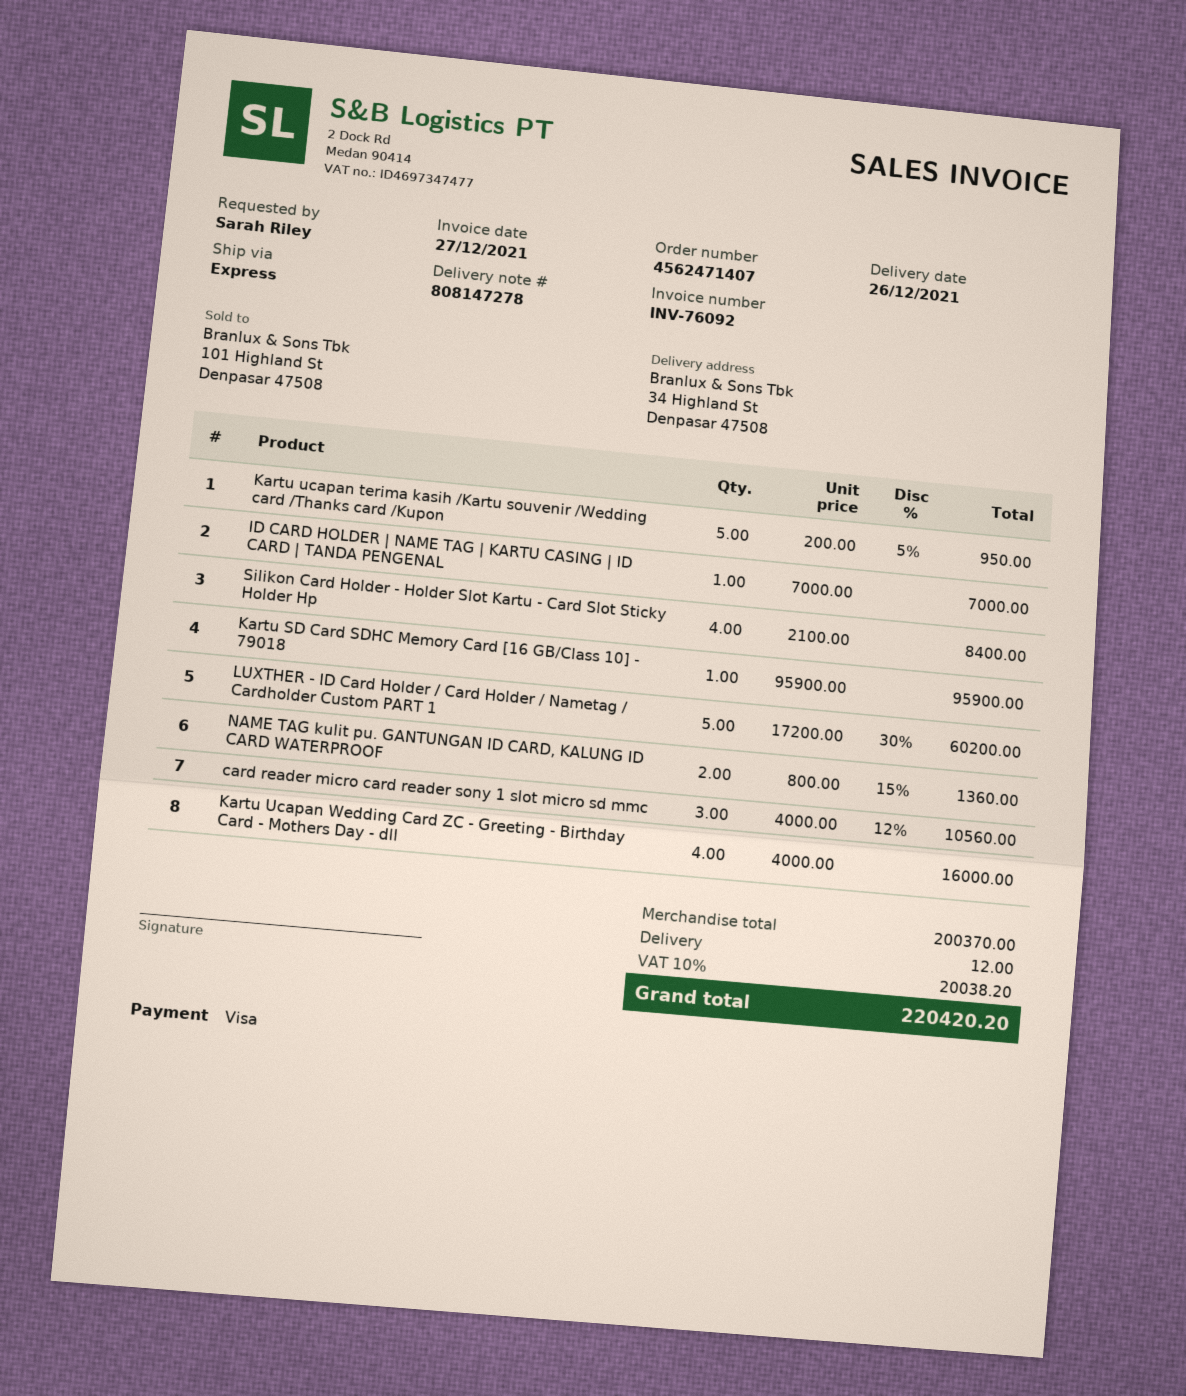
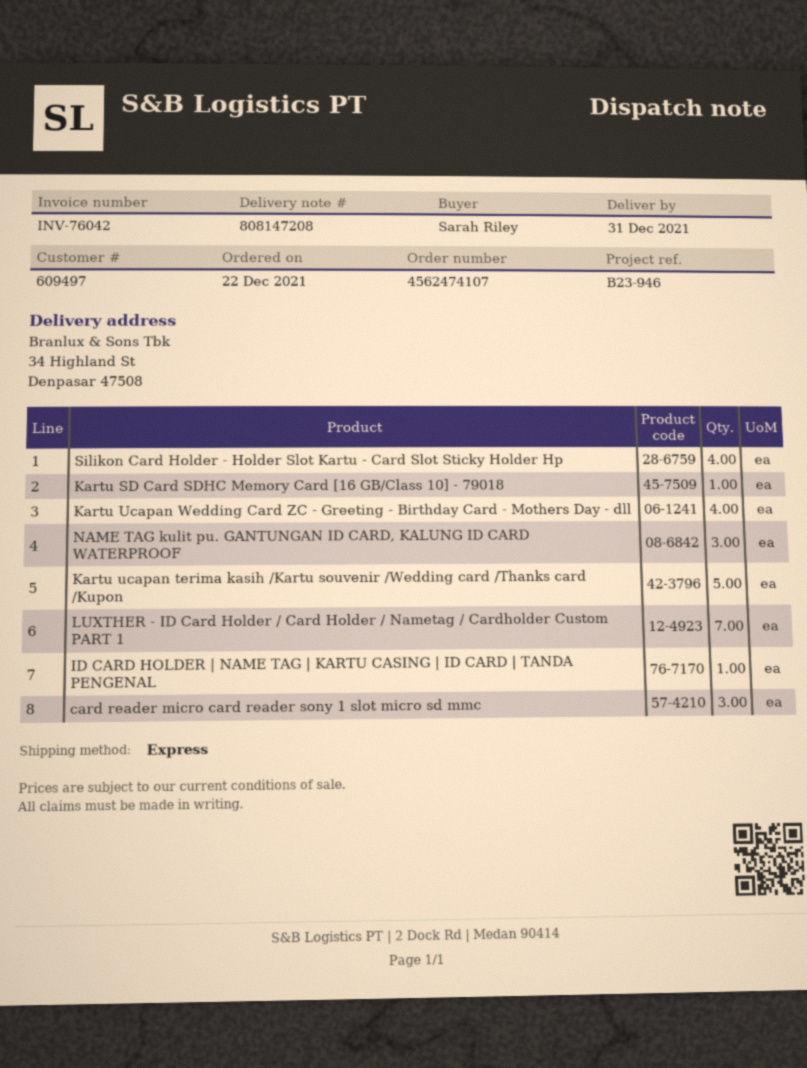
order number: 4562471407 -> 4562474107
delivery note number: 808147278 -> 808147208
delivery date: 2021-12-26 -> 2021-12-31
invoice number: INV-76092 -> INV-76042
LUXTHER - ID Card Holder / Card Holder / Nametag / Cardholder Custom PART 1: 5 -> 7
NAME TAG kulit pu. GANTUNGAN ID CARD, KALUNG ID CARD WATERPROOF: 2 -> 3

